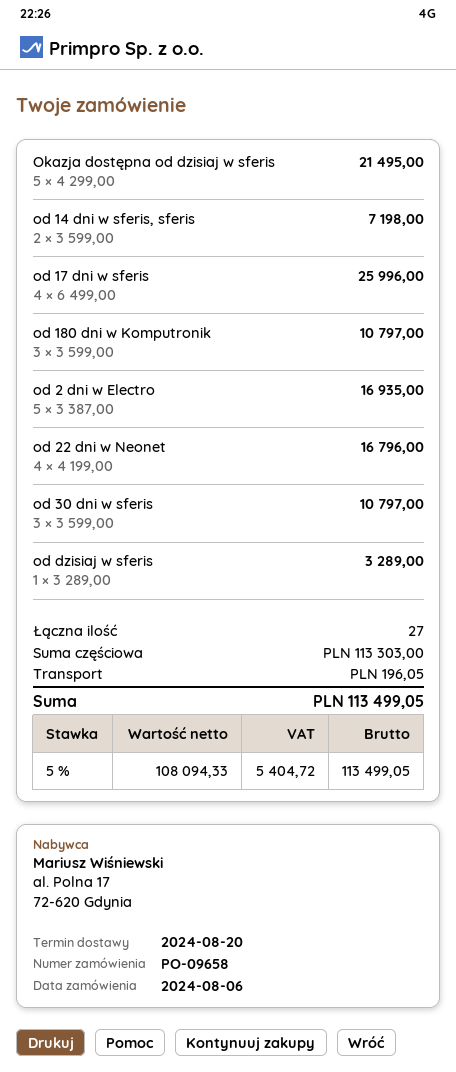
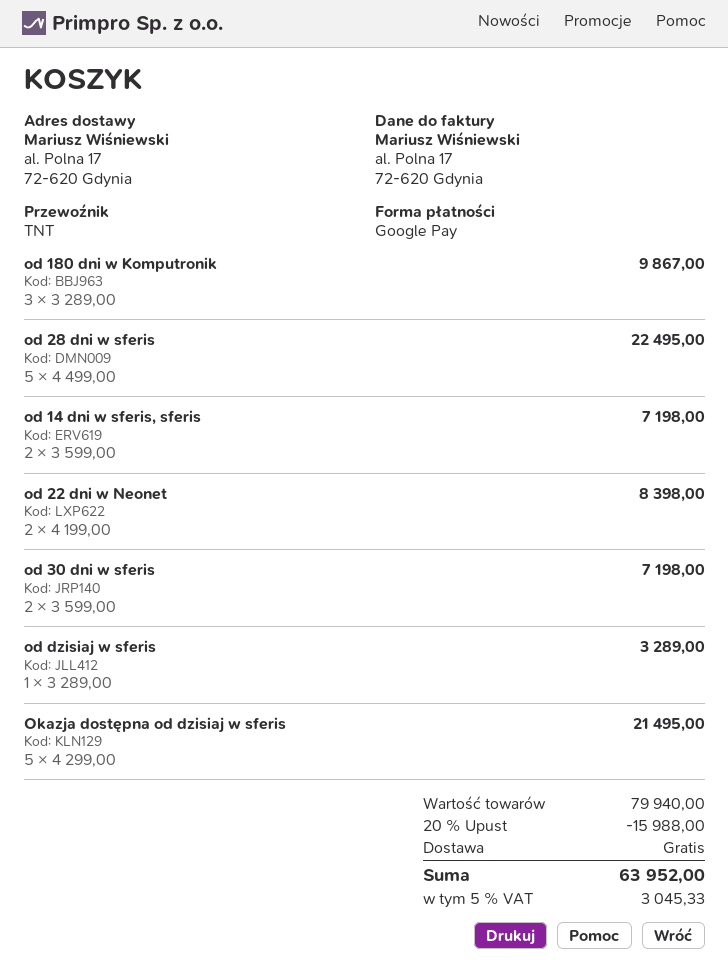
od 17 dni w sferis: 4 x 6499.00 = 25996.00 -> none
od 180 dni w Komputronik: 3 x 3599.00 = 10797.00 -> 3 x 3289.00 = 9867.00
od 2 dni w Electro: 5 x 3387.00 = 16935.00 -> none
od 22 dni w Neonet: 4 x 4199.00 = 16796.00 -> 2 x 4199.00 = 8398.00
od 30 dni w sferis: 3 x 3599.00 = 10797.00 -> 2 x 3599.00 = 7198.00
od 28 dni w sferis: none -> 5 x 4499.00 = 22495.00
subtotal: 113303.00 -> 79940.00
discount: none -> 20% = 15988.00
shipping: 196.05 -> 0.00
tax: 5% = 5404.72 -> 5% = 3045.33
total: 113499.05 -> 63952.00

